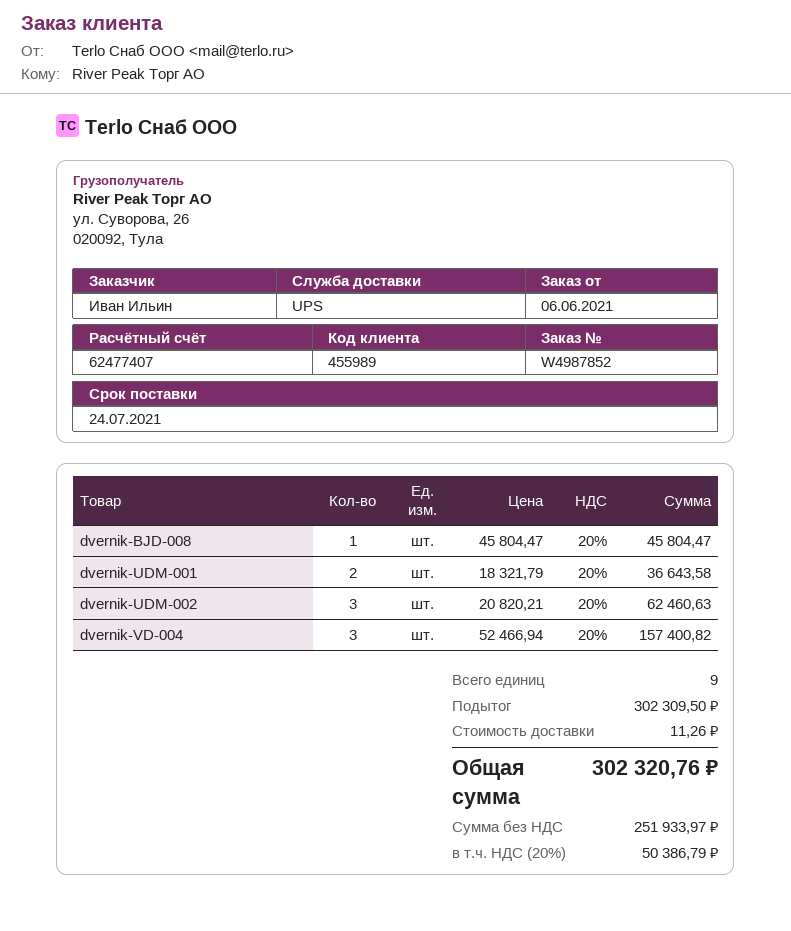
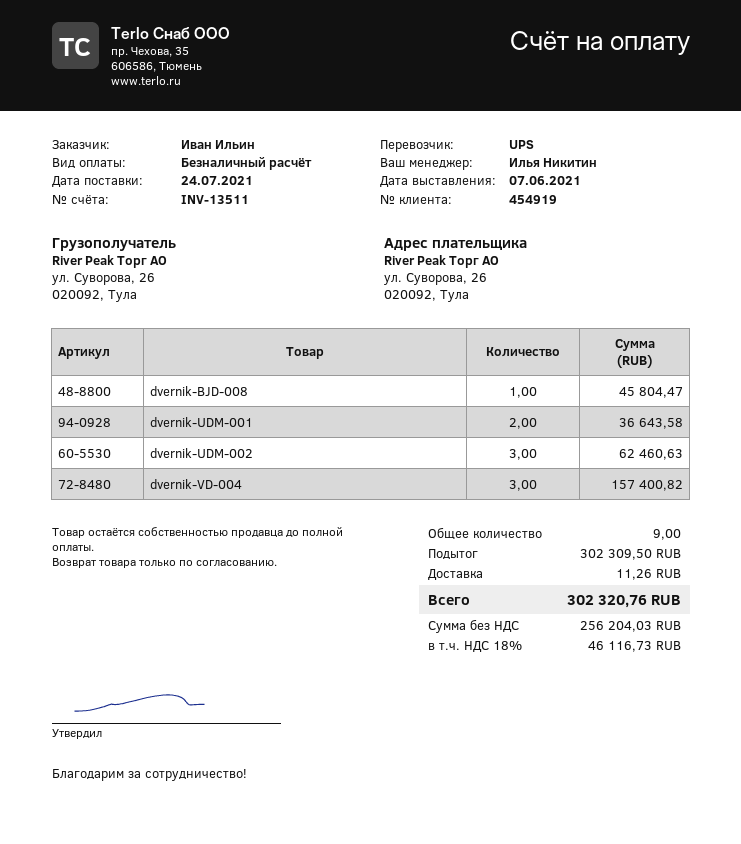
customer number: 455989 -> 454919
net: 251933.97 -> 256204.03
tax: 20% = 50386.79 -> 18% = 46116.73

